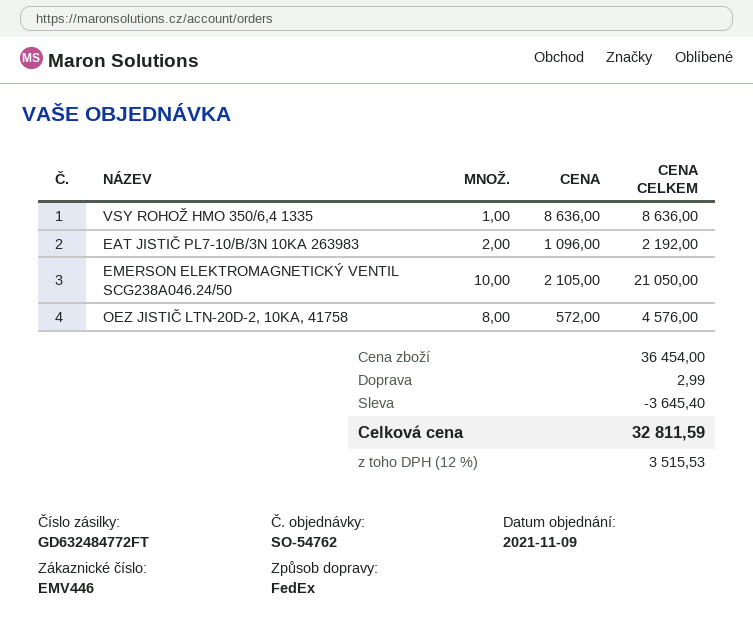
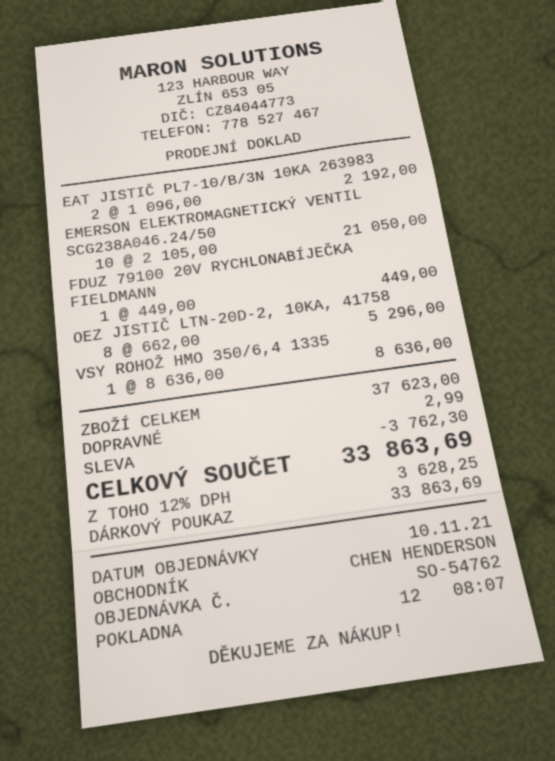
order date: 2021-11-09 -> 2021-11-10
OEZ JISTIČ LTN-20D-2, 10KA, 41758: 8 x 572.00 = 4576.00 -> 8 x 662.00 = 5296.00
FDUZ 79100 20V RYCHLONABÍJEČKA FIELDMANN: none -> 1 x 449.00 = 449.00
subtotal: 36454.00 -> 37623.00
discount: 3645.40 -> 3762.30
tax: 12% = 3515.53 -> 12% = 3628.25
total: 32811.59 -> 33863.69

